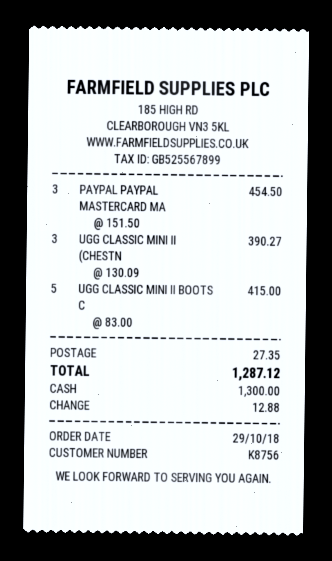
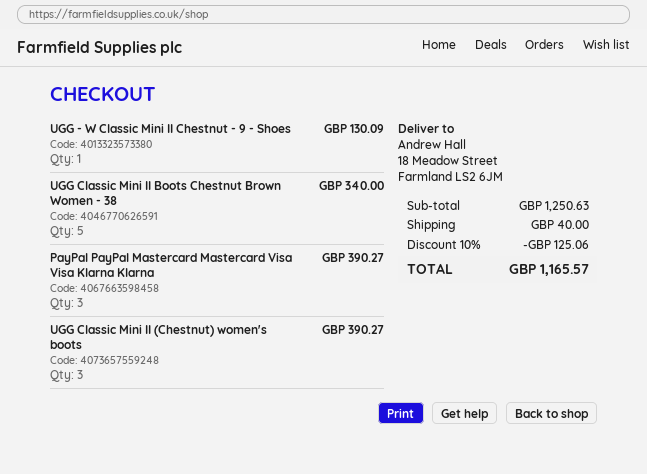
PAYPAL PAYPAL MASTERCARD MA: 3 for 454.50 -> 3 for 390.27
UGG CLASSIC MINI II BOOTS C: 5 for 415.00 -> 5 for 340.00
UGG - W Classic Mini II Chestnut - 9 - Shoes: none -> 1 for 130.09
discount: none -> 10% = 125.06
shipping: 27.35 -> 40.00
total: 1287.12 -> 1165.57

